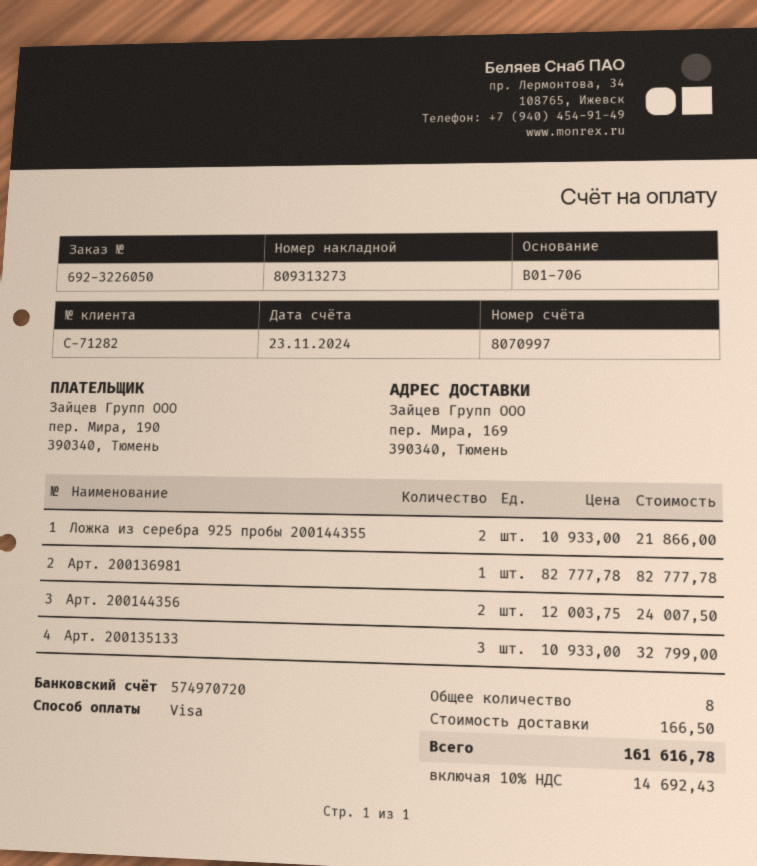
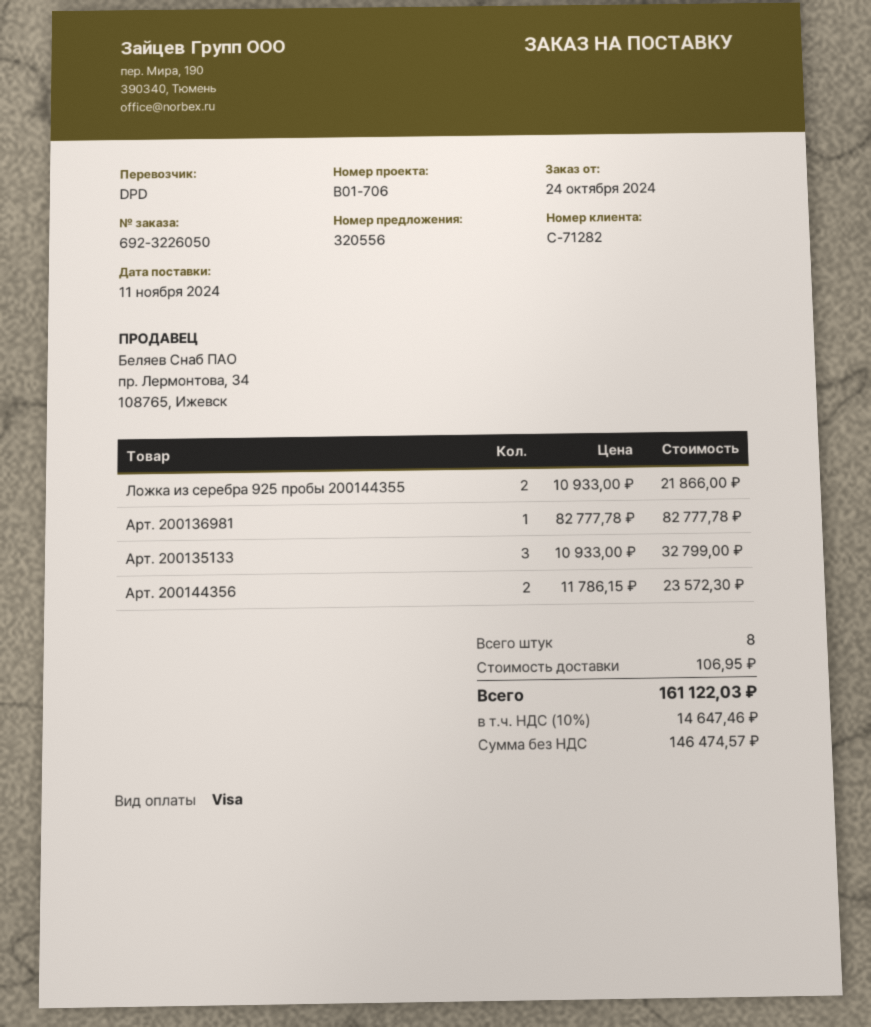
Арт. 200144356: 2 x 12003.75 = 24007.50 -> 2 x 11786.15 = 23572.30
shipping: 166.50 -> 106.95
tax: 10% = 14692.43 -> 10% = 14647.46
total: 161616.78 -> 161122.03

